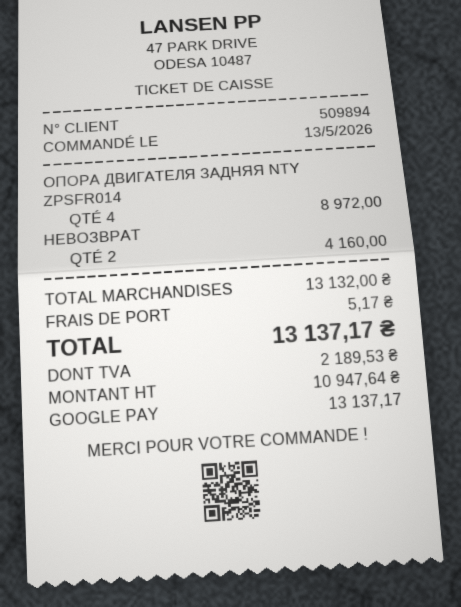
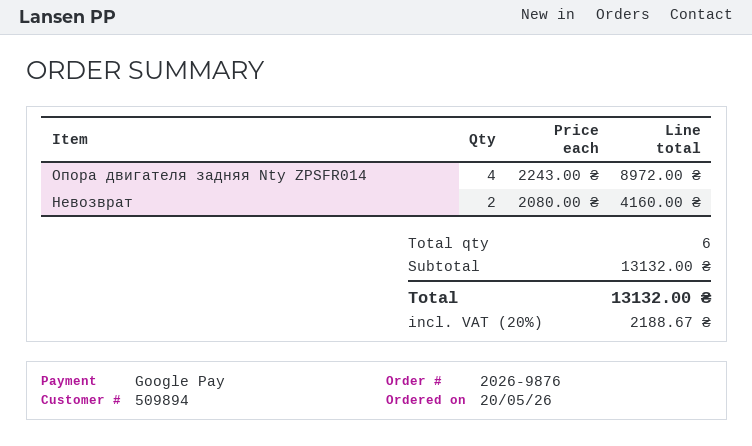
order date: 2026-05-13 -> 2026-05-20
shipping: 5.17 -> none
tax: 2189.53 -> 2188.67
total: 13137.17 -> 13132.00

